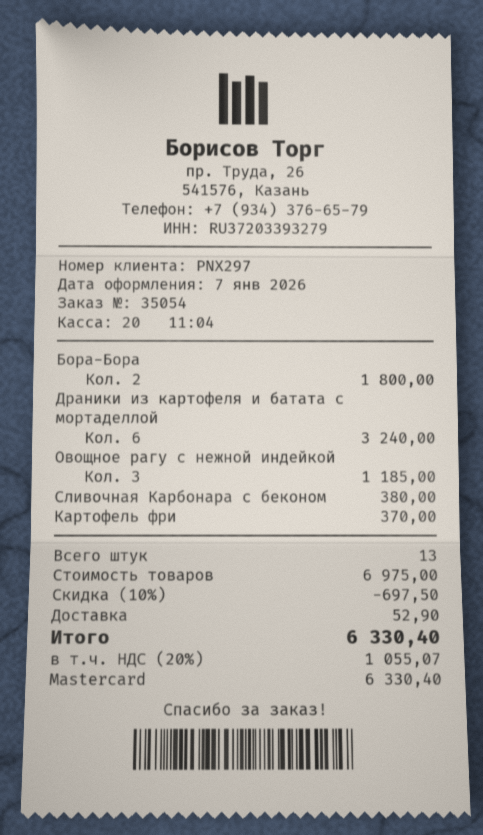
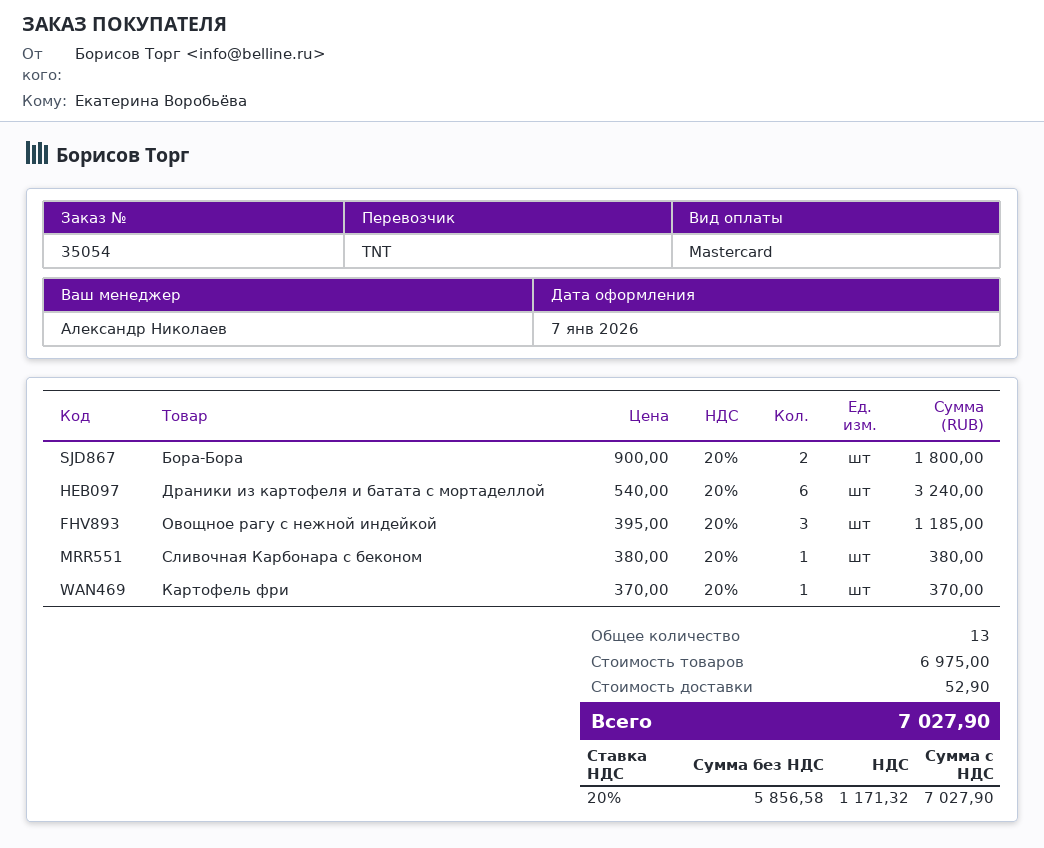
discount: 10% = 697.50 -> none
tax: 20% = 1055.07 -> 20% = 1171.32
total: 6330.40 -> 7027.90

